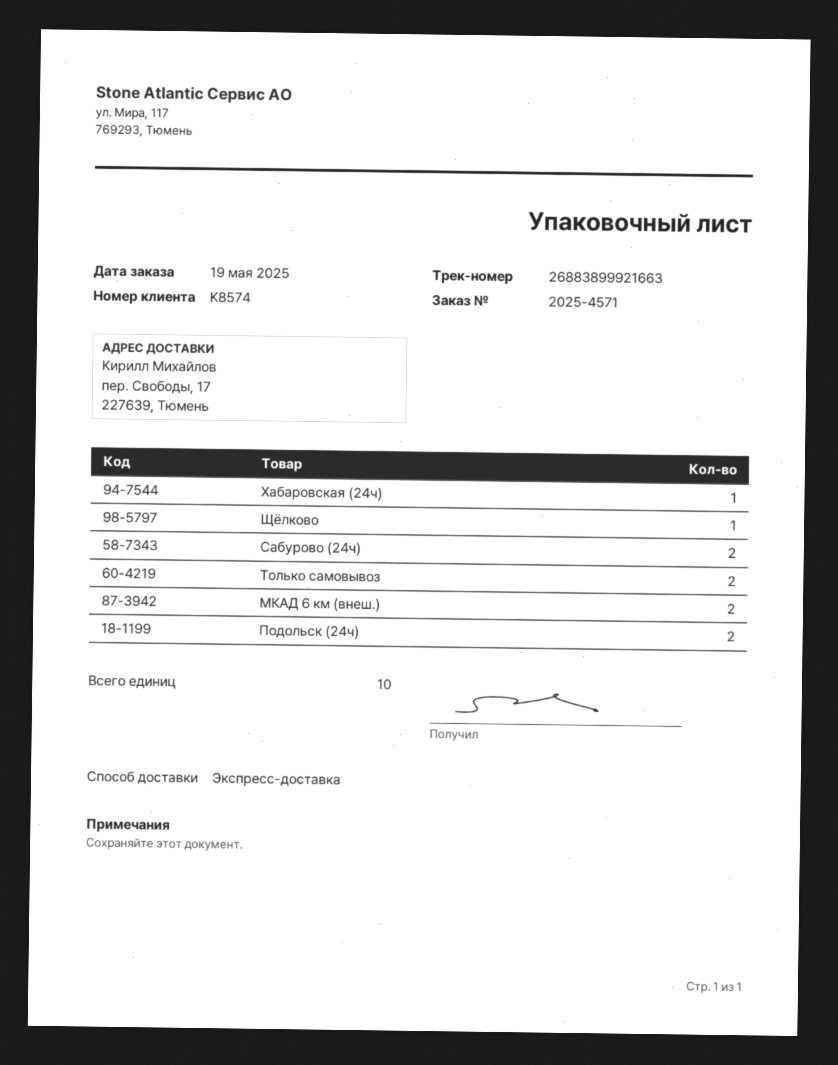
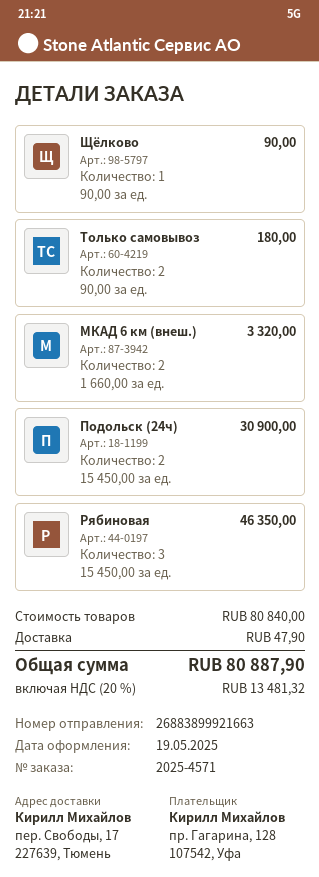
Хабаровская (24ч): 1 -> none
Сабурово (24ч): 2 -> none
Рябиновая: none -> 3

